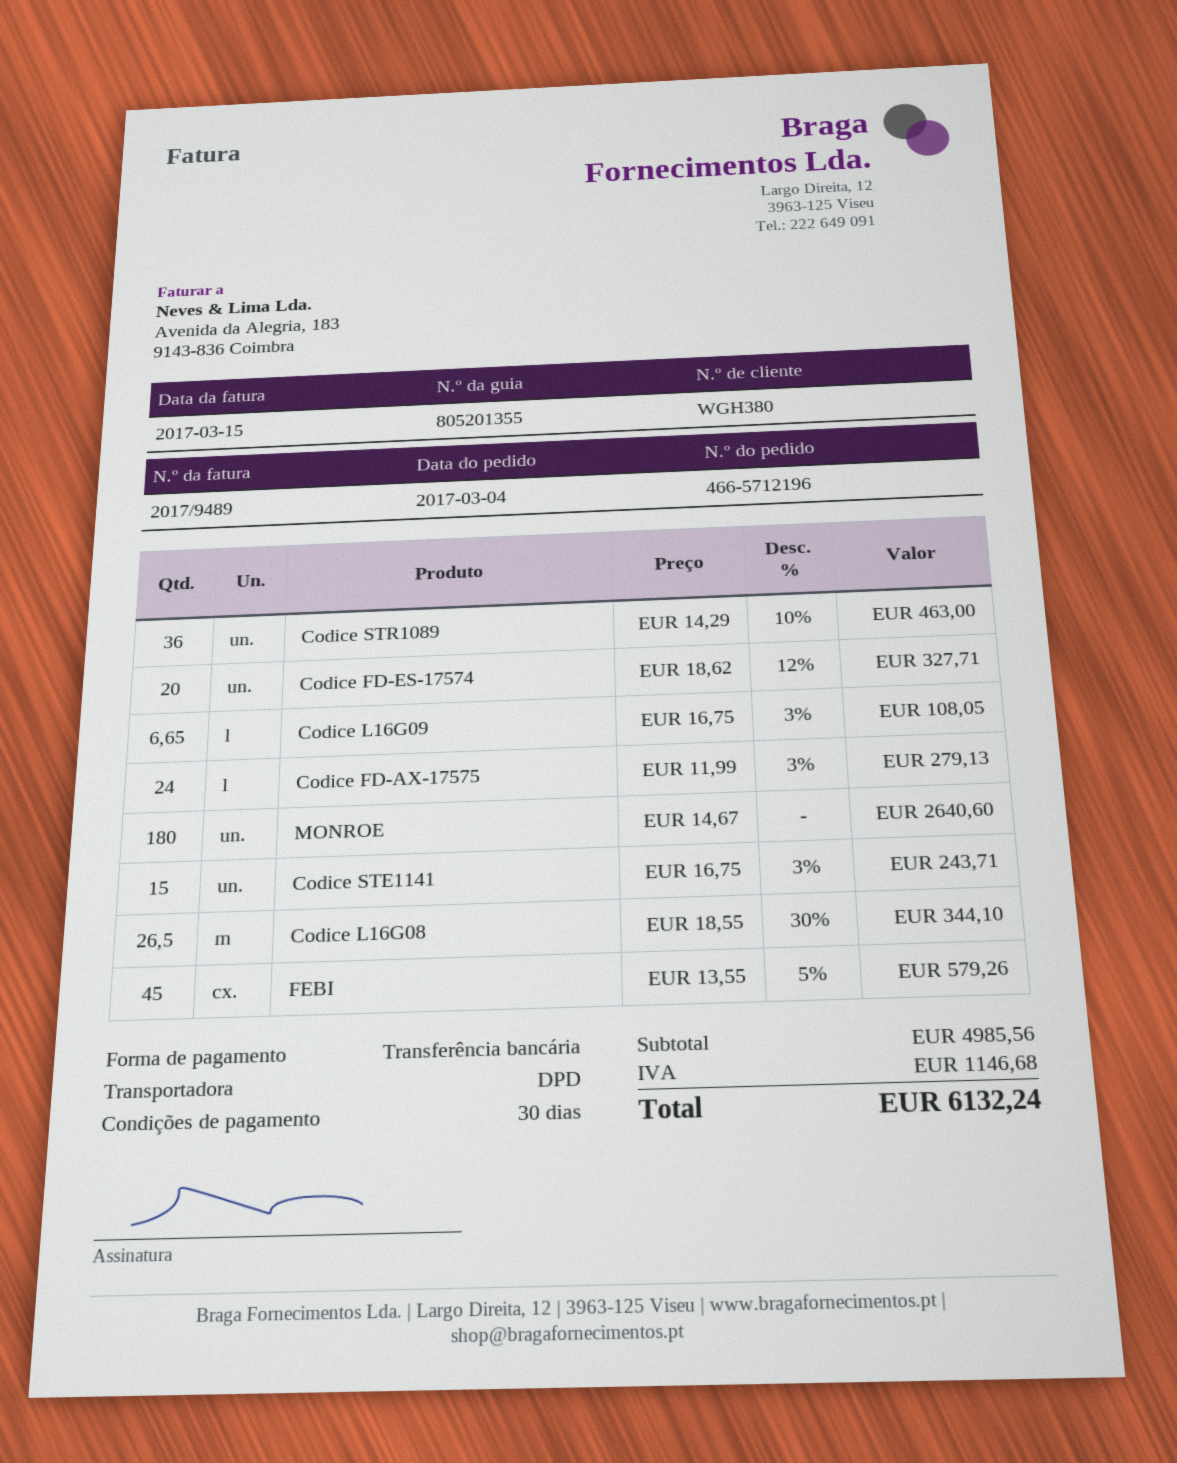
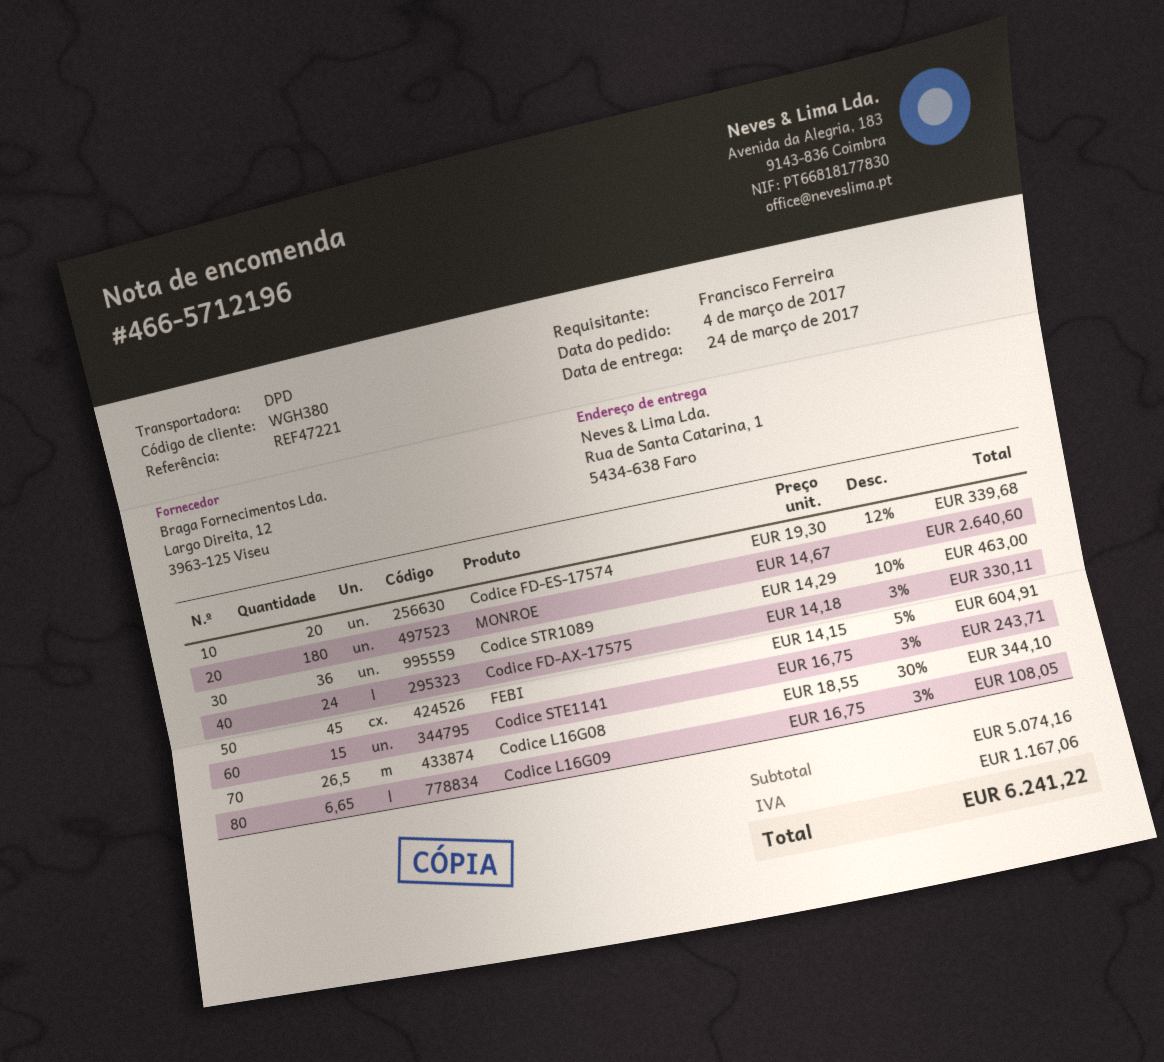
Codice FD-ES-17574: 20 x 18.62 - 12% = 327.71 -> 20 x 19.30 - 12% = 339.68
Codice FD-AX-17575: 24 x 11.99 - 3% = 279.13 -> 24 x 14.18 - 3% = 330.11
FEBI: 45 x 13.55 - 5% = 579.26 -> 45 x 14.15 - 5% = 604.91
subtotal: 4985.56 -> 5074.16
tax: 1146.68 -> 1167.06
total: 6132.24 -> 6241.22

